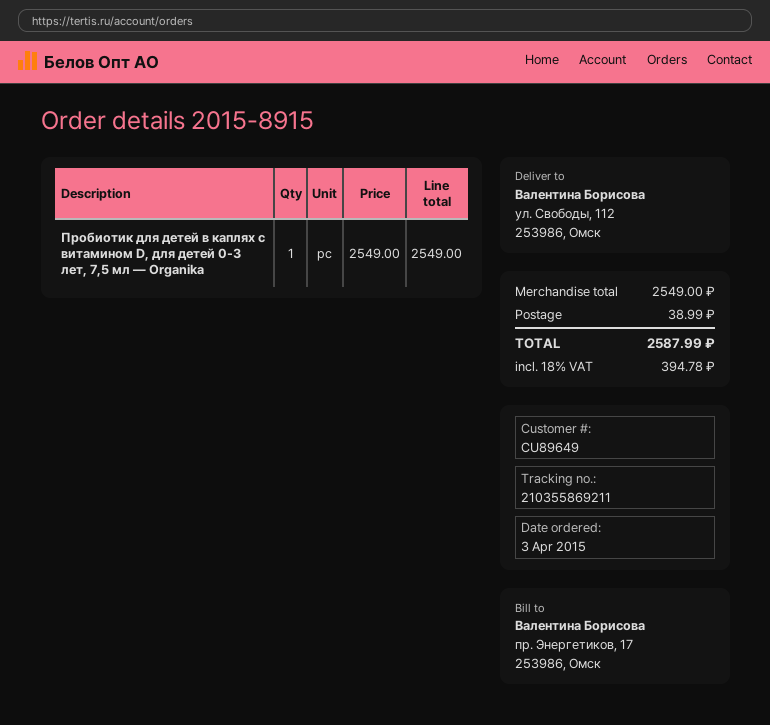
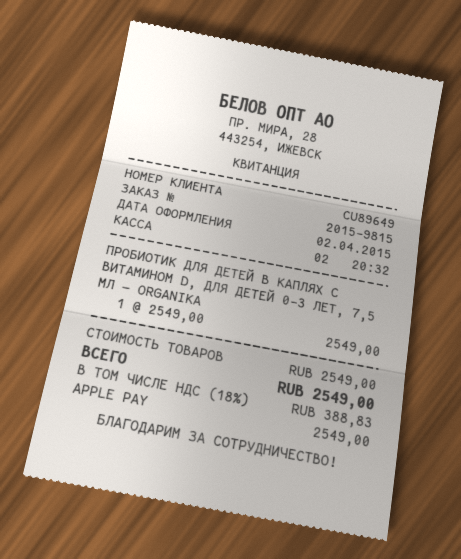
order number: 2015-8915 -> 2015-9815
order date: 2015-04-03 -> 2015-04-02
shipping: 38.99 -> none
tax: 18% = 394.78 -> 18% = 388.83
total: 2587.99 -> 2549.00

